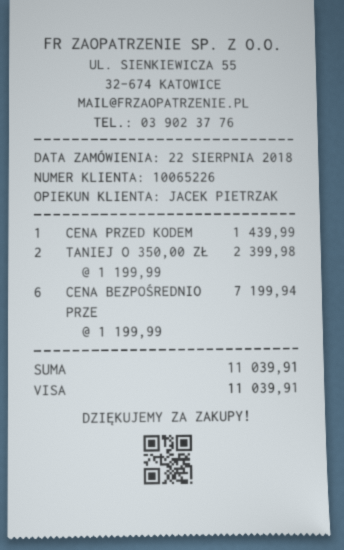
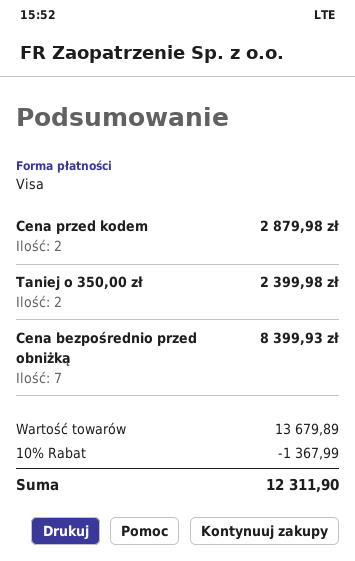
CENA PRZED KODEM: 1 for 1439.99 -> 2 for 2879.98
CENA BEZPOŚREDNIO PRZE: 6 for 7199.94 -> 7 for 8399.93
discount: none -> 10% = 1367.99
total: 11039.91 -> 12311.90

